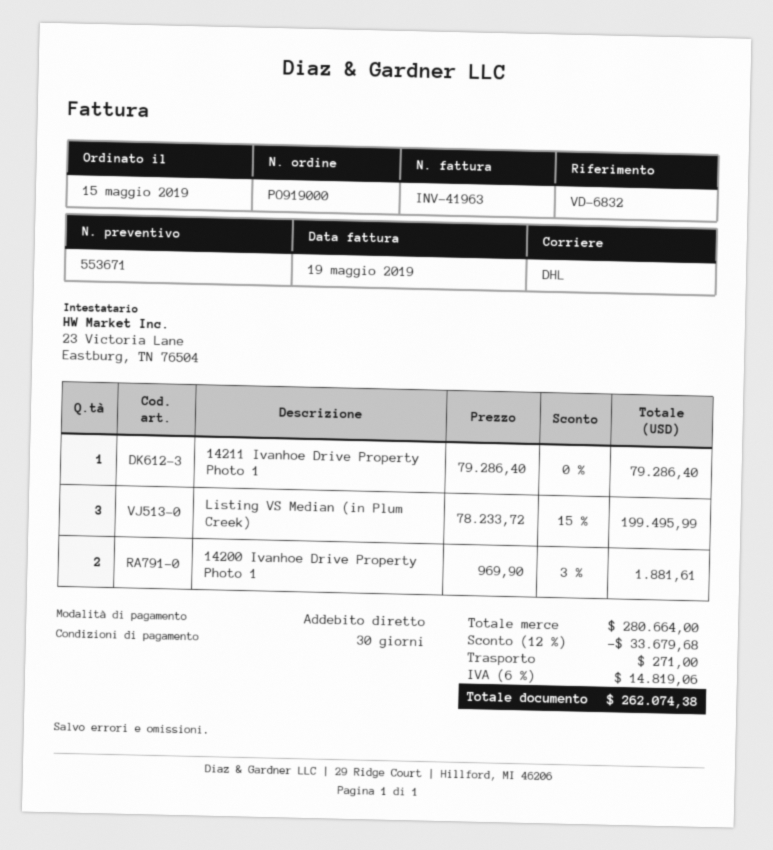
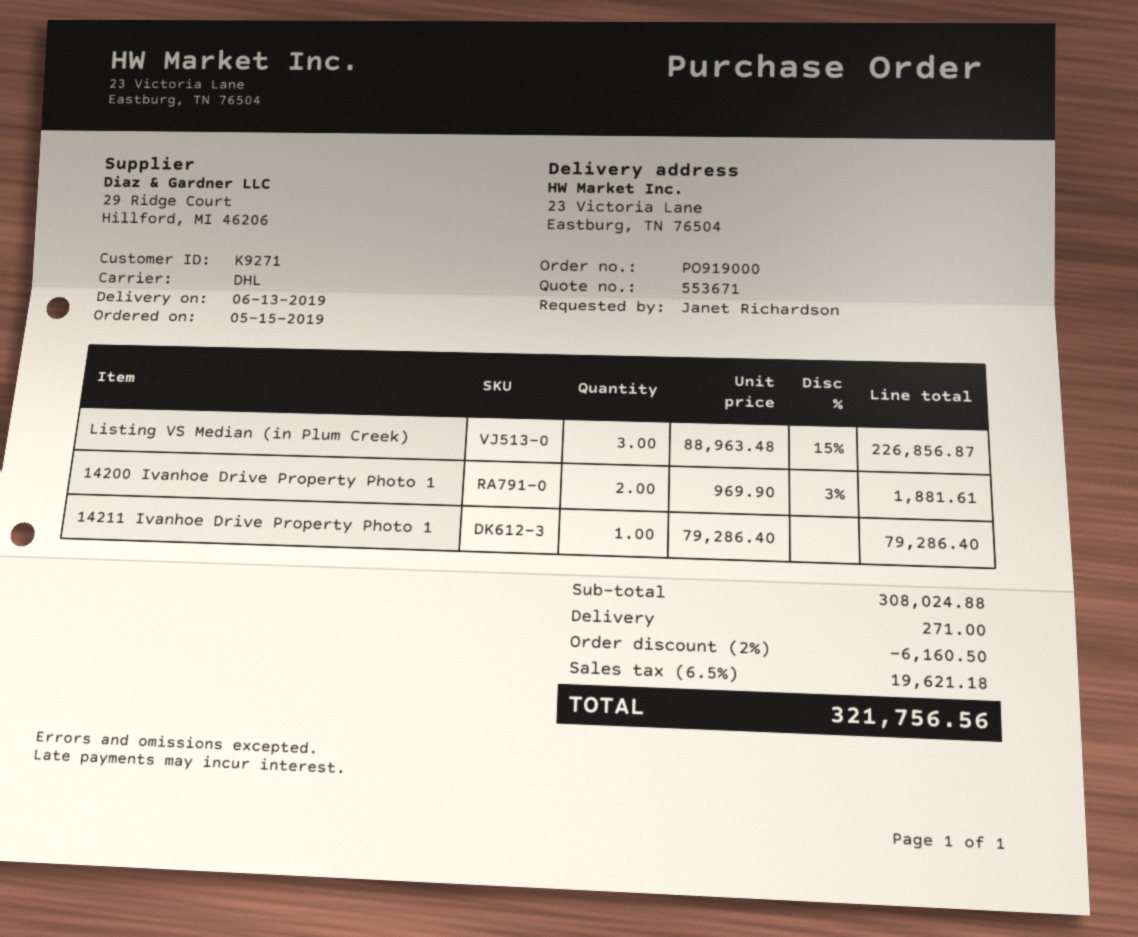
Listing VS Median (in Plum Creek): 3 x 78233.72 - 15% = 199495.99 -> 3 x 88963.48 - 15% = 226856.87
subtotal: 280664.00 -> 308024.88
discount: 12% = 33679.68 -> 2% = 6160.50
tax: 6% = 14819.06 -> 6.5% = 19621.18
total: 262074.38 -> 321756.56

